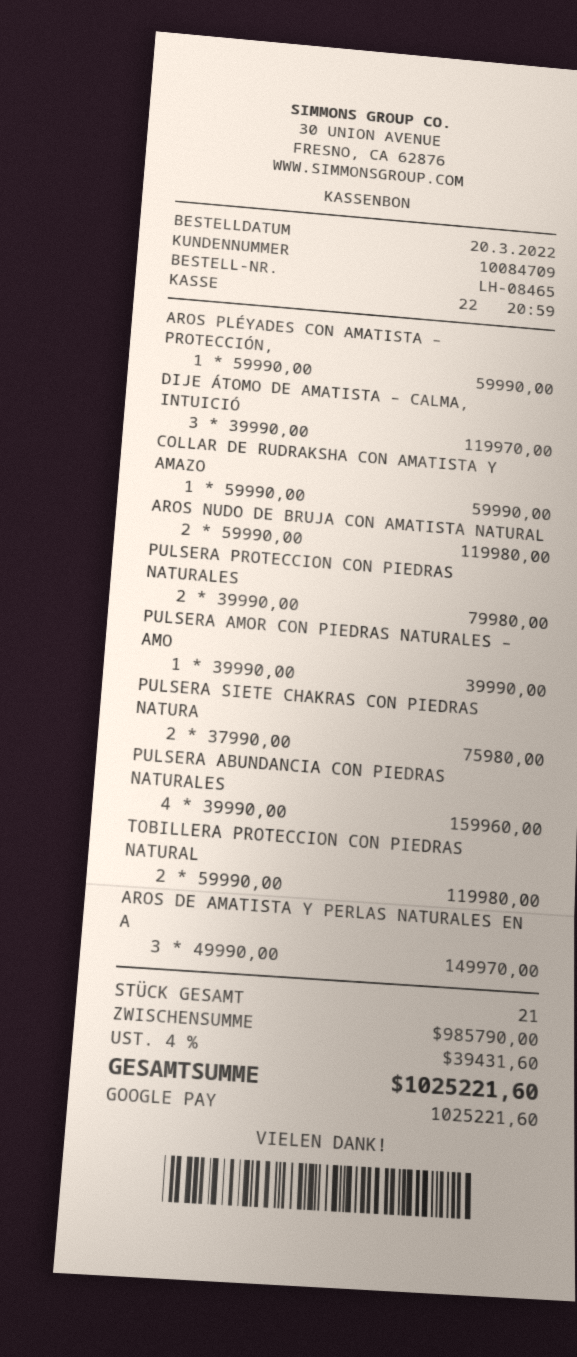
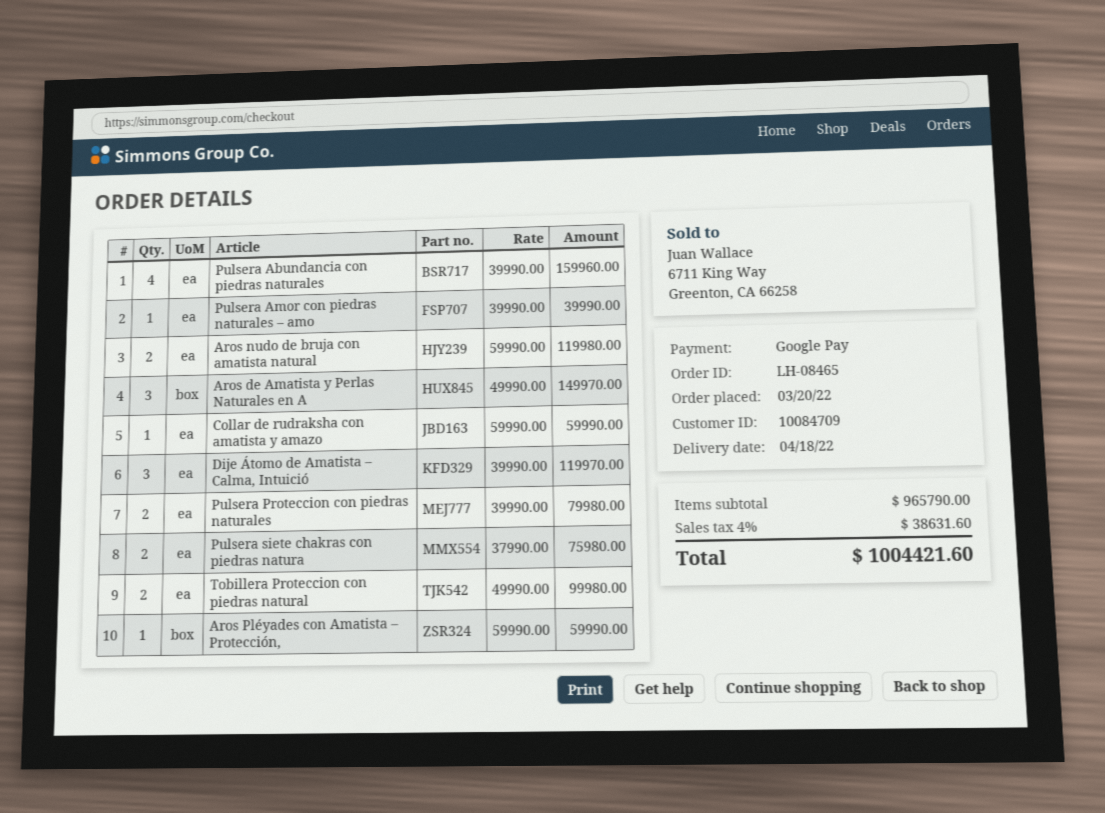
TOBILLERA PROTECCION CON PIEDRAS NATURAL: 2 x 59990.00 = 119980.00 -> 2 x 49990.00 = 99980.00
subtotal: 985790.00 -> 965790.00
tax: 4% = 39431.60 -> 4% = 38631.60
total: 1025221.60 -> 1004421.60

